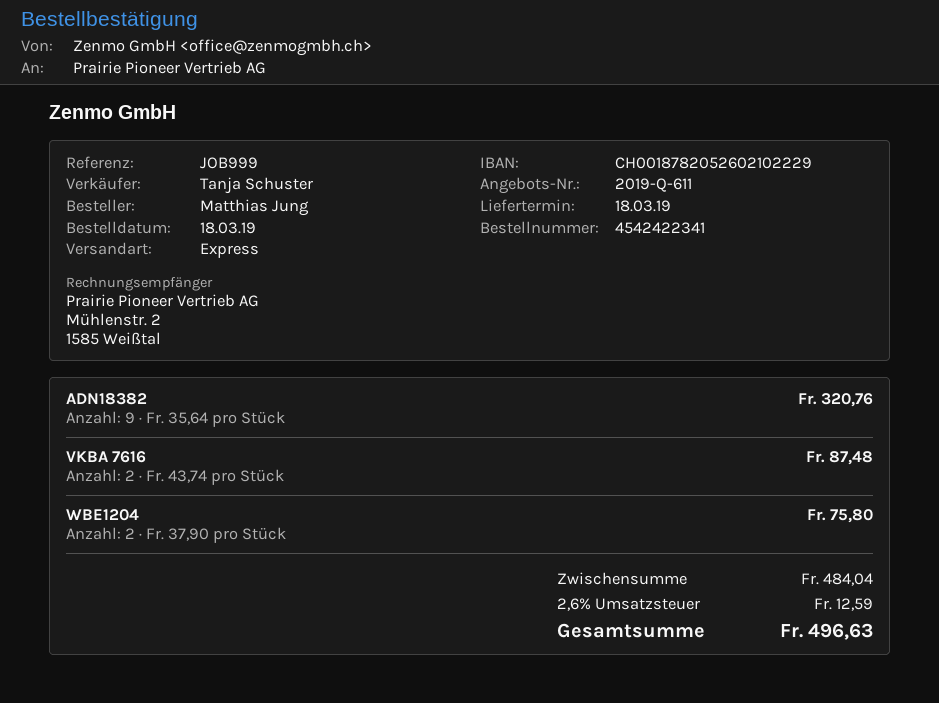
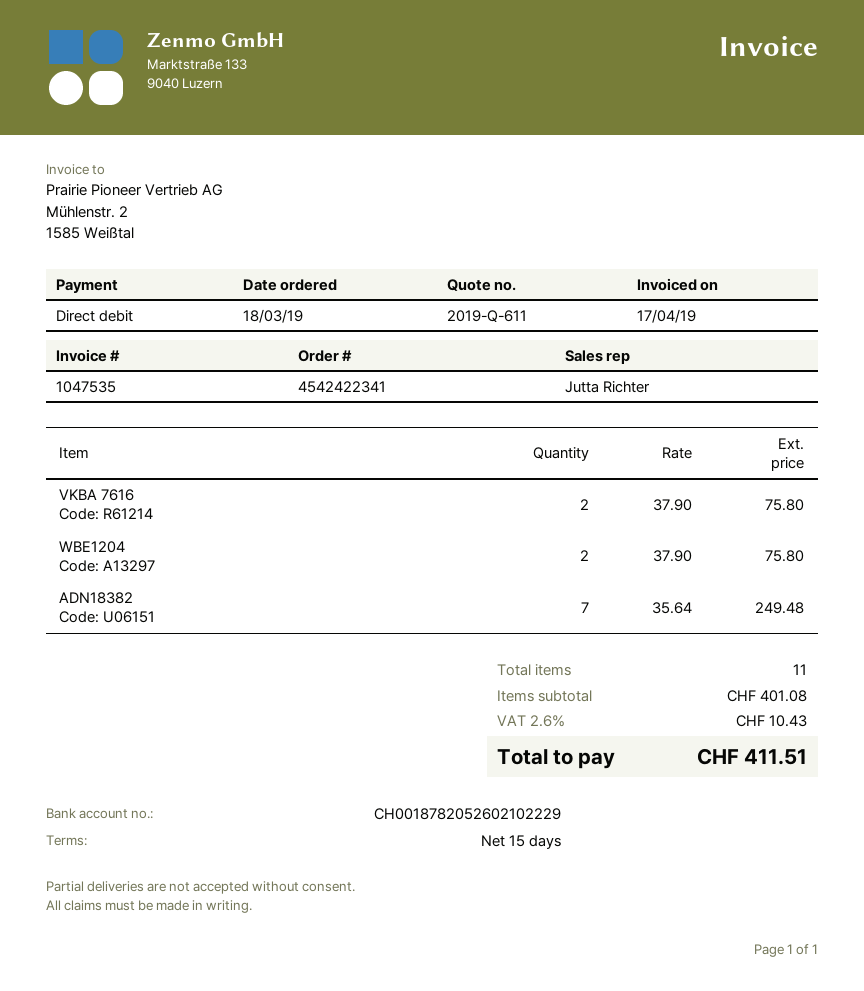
sales rep: Tanja Schuster -> Jutta Richter
ADN18382: 9 x 35.64 = 320.76 -> 7 x 35.64 = 249.48
VKBA 7616: 2 x 43.74 = 87.48 -> 2 x 37.90 = 75.80
subtotal: 484.04 -> 401.08
tax: 2.6% = 12.59 -> 2.6% = 10.43
total: 496.63 -> 411.51

